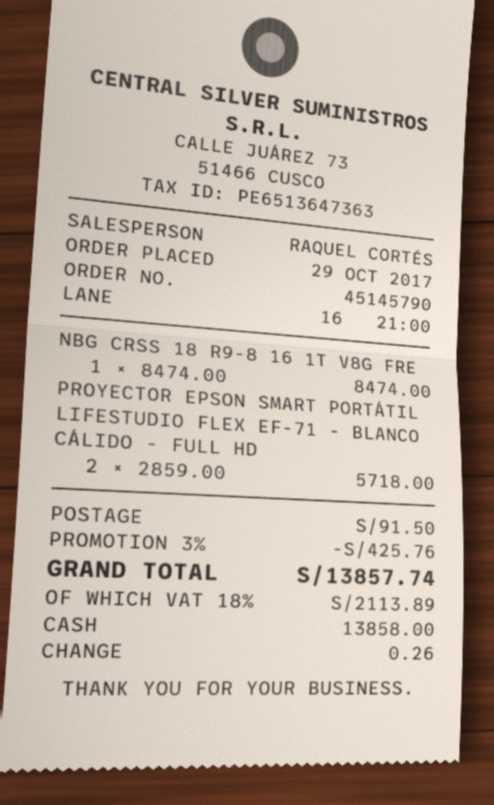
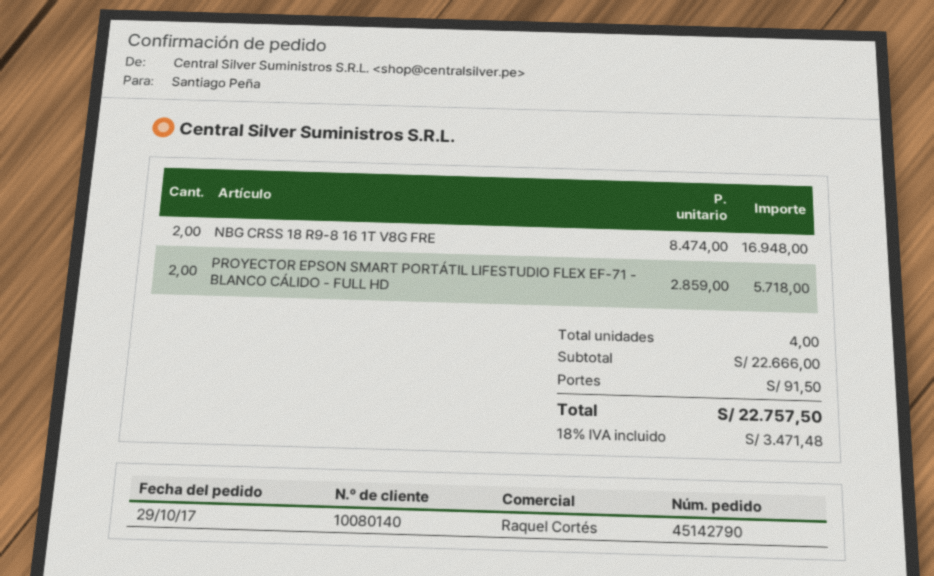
order number: 45145790 -> 45142790
NBG CRSS 18 R9-8 16 1T V8G FRE: 1 x 8474.00 = 8474.00 -> 2 x 8474.00 = 16948.00
discount: 3% = 425.76 -> none
tax: 18% = 2113.89 -> 18% = 3471.48
total: 13857.74 -> 22757.50

